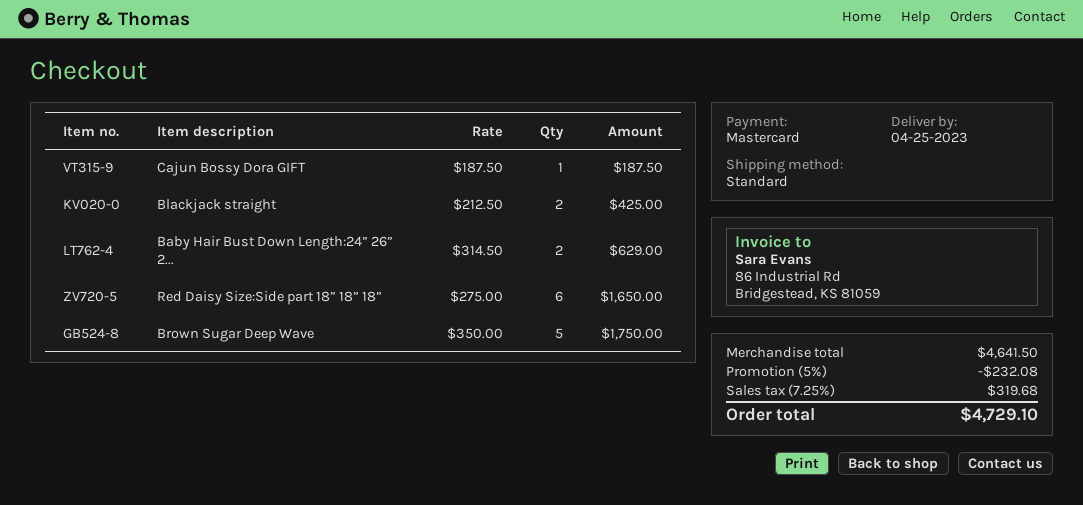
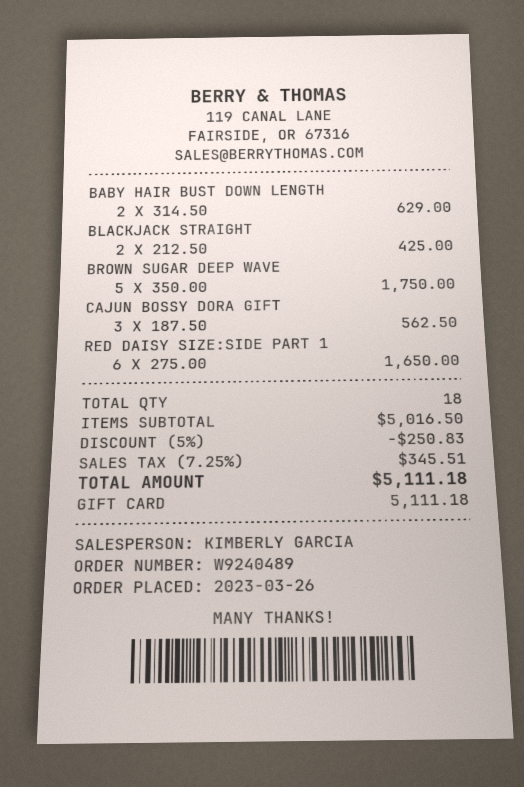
payment method: Mastercard -> gift card
Cajun Bossy Dora GIFT: 1 x 187.50 = 187.50 -> 3 x 187.50 = 562.50
subtotal: 4641.50 -> 5016.50
discount: 5% = 232.08 -> 5% = 250.83
tax: 7.25% = 319.68 -> 7.25% = 345.51
total: 4729.10 -> 5111.18

